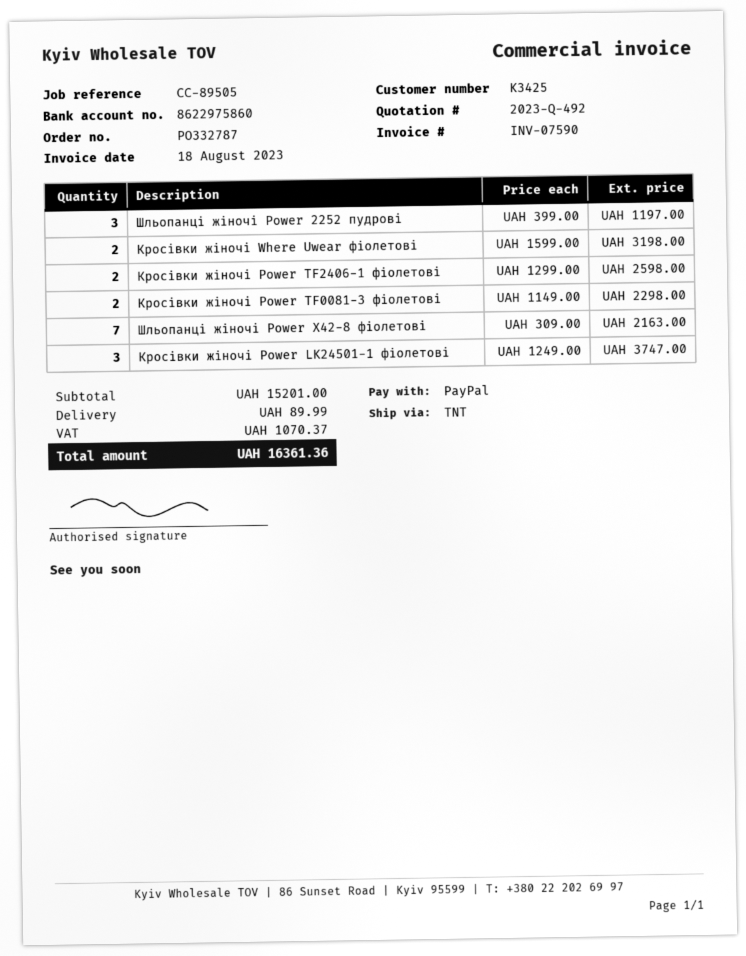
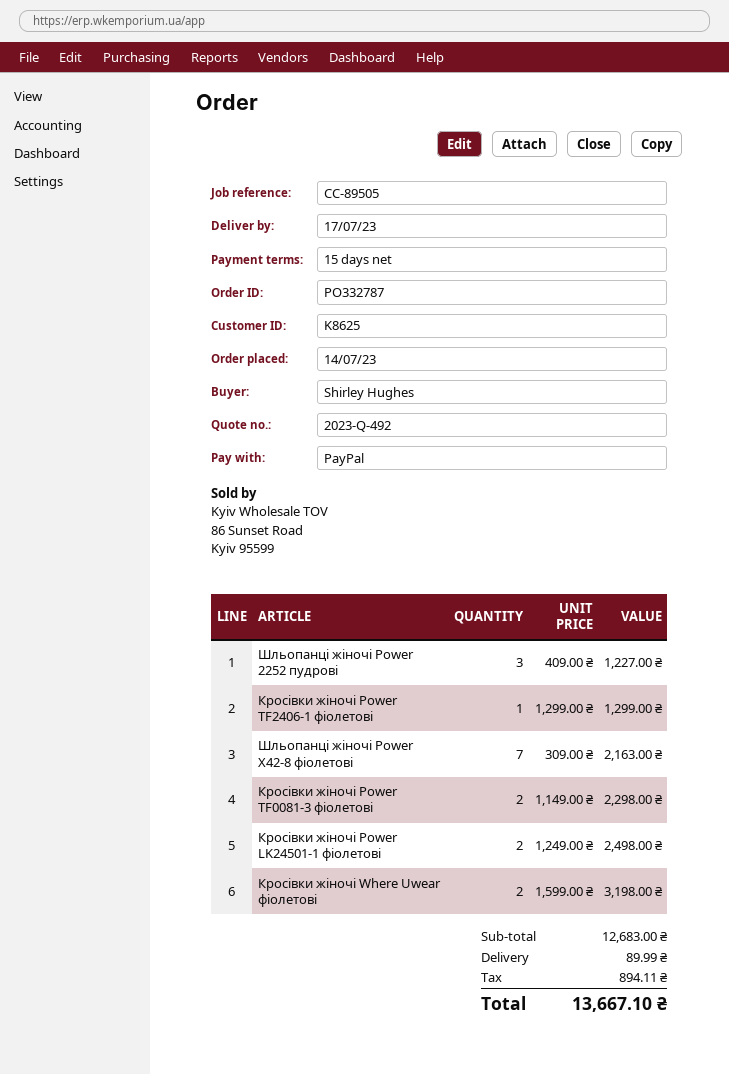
customer number: K3425 -> K8625
Шльопанці жіночі Power 2252 пудрові: 3 x 399.00 = 1197.00 -> 3 x 409.00 = 1227.00
Кросівки жіночі Power TF2406-1 фіолетові: 2 x 1299.00 = 2598.00 -> 1 x 1299.00 = 1299.00
Кросівки жіночі Power LK24501-1 фіолетові: 3 x 1249.00 = 3747.00 -> 2 x 1249.00 = 2498.00
subtotal: 15201.00 -> 12683.00
tax: 1070.37 -> 894.11
total: 16361.36 -> 13667.10

